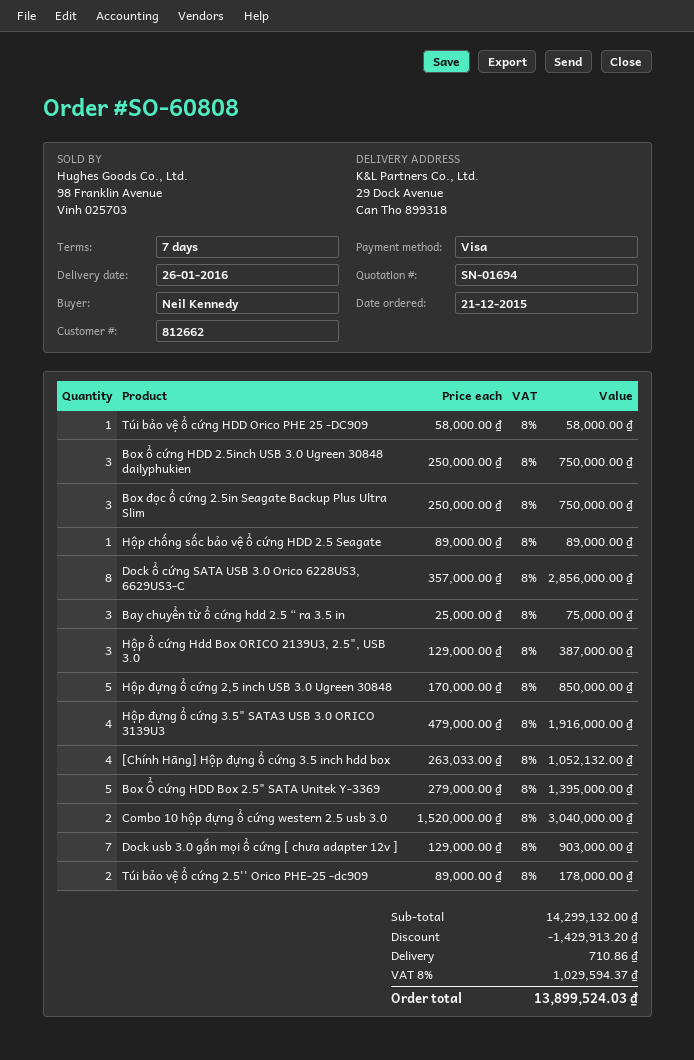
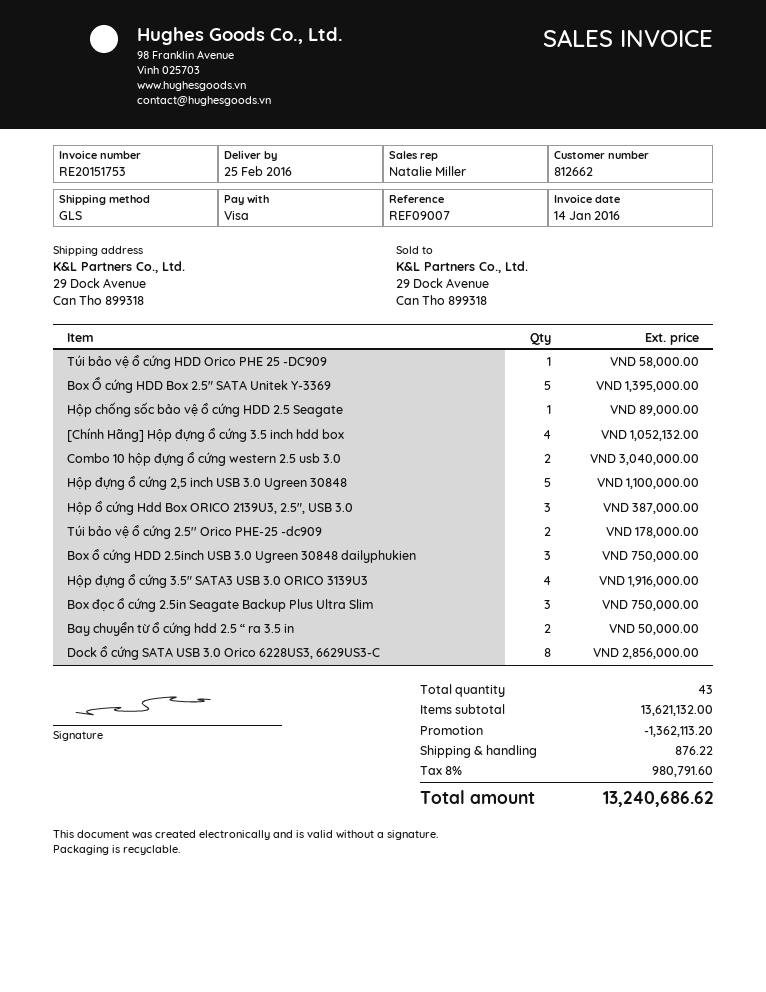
delivery date: 2016-01-26 -> 2016-02-25
Bay chuyển từ ổ cứng hdd 2.5 “ ra 3.5 in: 3 for 75000.00 -> 2 for 50000.00
Hộp đựng ổ cứng 2,5 inch USB 3.0 Ugreen 30848: 5 for 850000.00 -> 5 for 1100000.00
Dock usb 3.0 gắn mọi ổ cứng [ chưa adapter 12v ]: 7 for 903000.00 -> none
subtotal: 14299132.00 -> 13621132.00
discount: 1429913.20 -> 1362113.20
shipping: 710.86 -> 876.22
tax: 8% = 1029594.37 -> 8% = 980791.60
total: 13899524.03 -> 13240686.62

